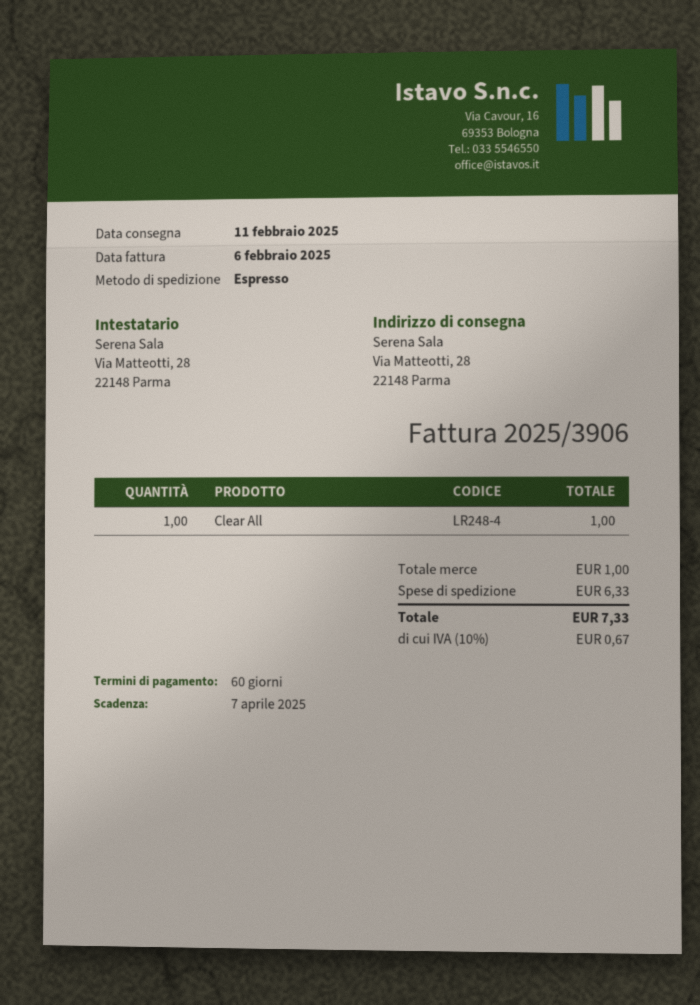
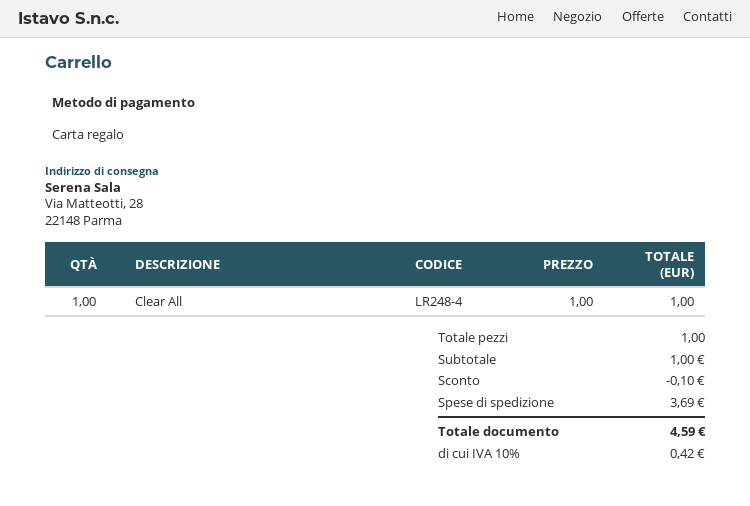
discount: none -> 0.10
shipping: 6.33 -> 3.69
tax: 10% = 0.67 -> 10% = 0.42
total: 7.33 -> 4.59

